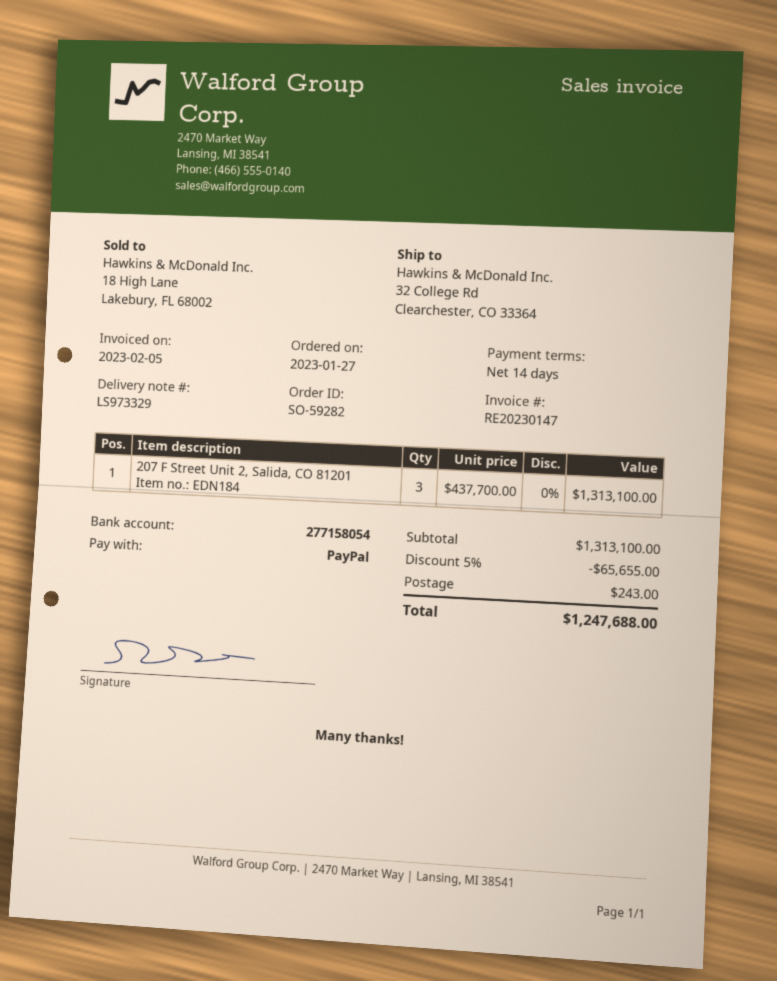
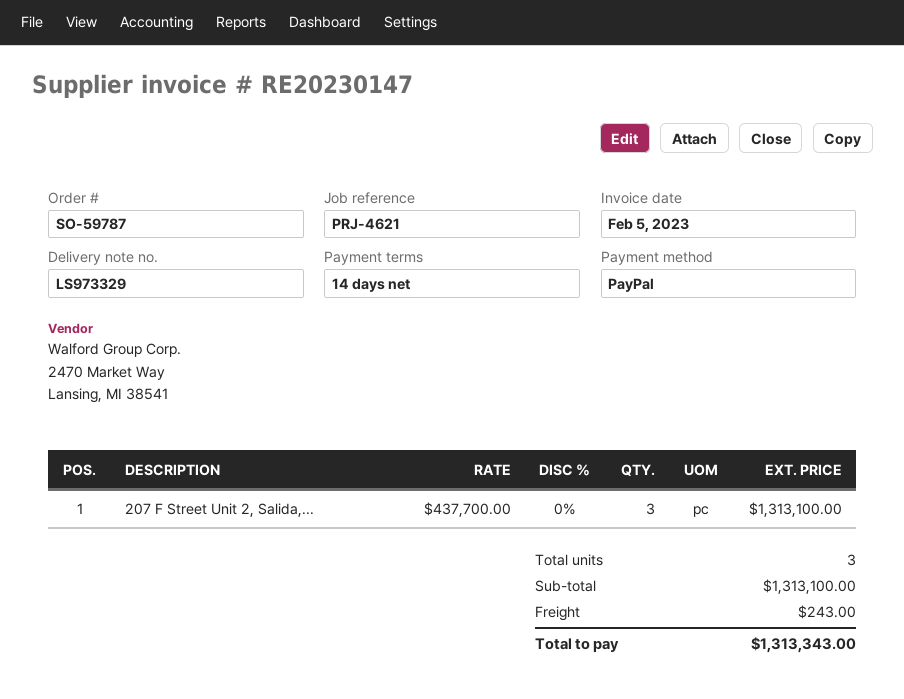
order number: SO-59282 -> SO-59787
discount: 5% = 65655.00 -> none
total: 1247688.00 -> 1313343.00

